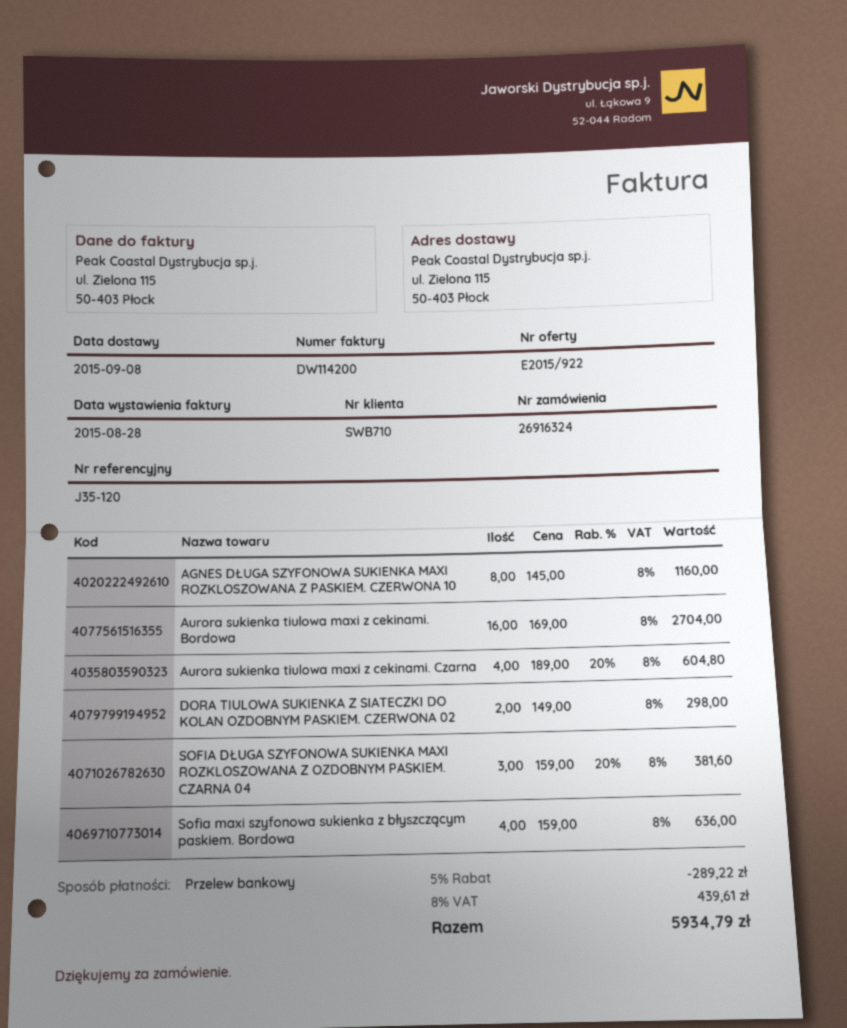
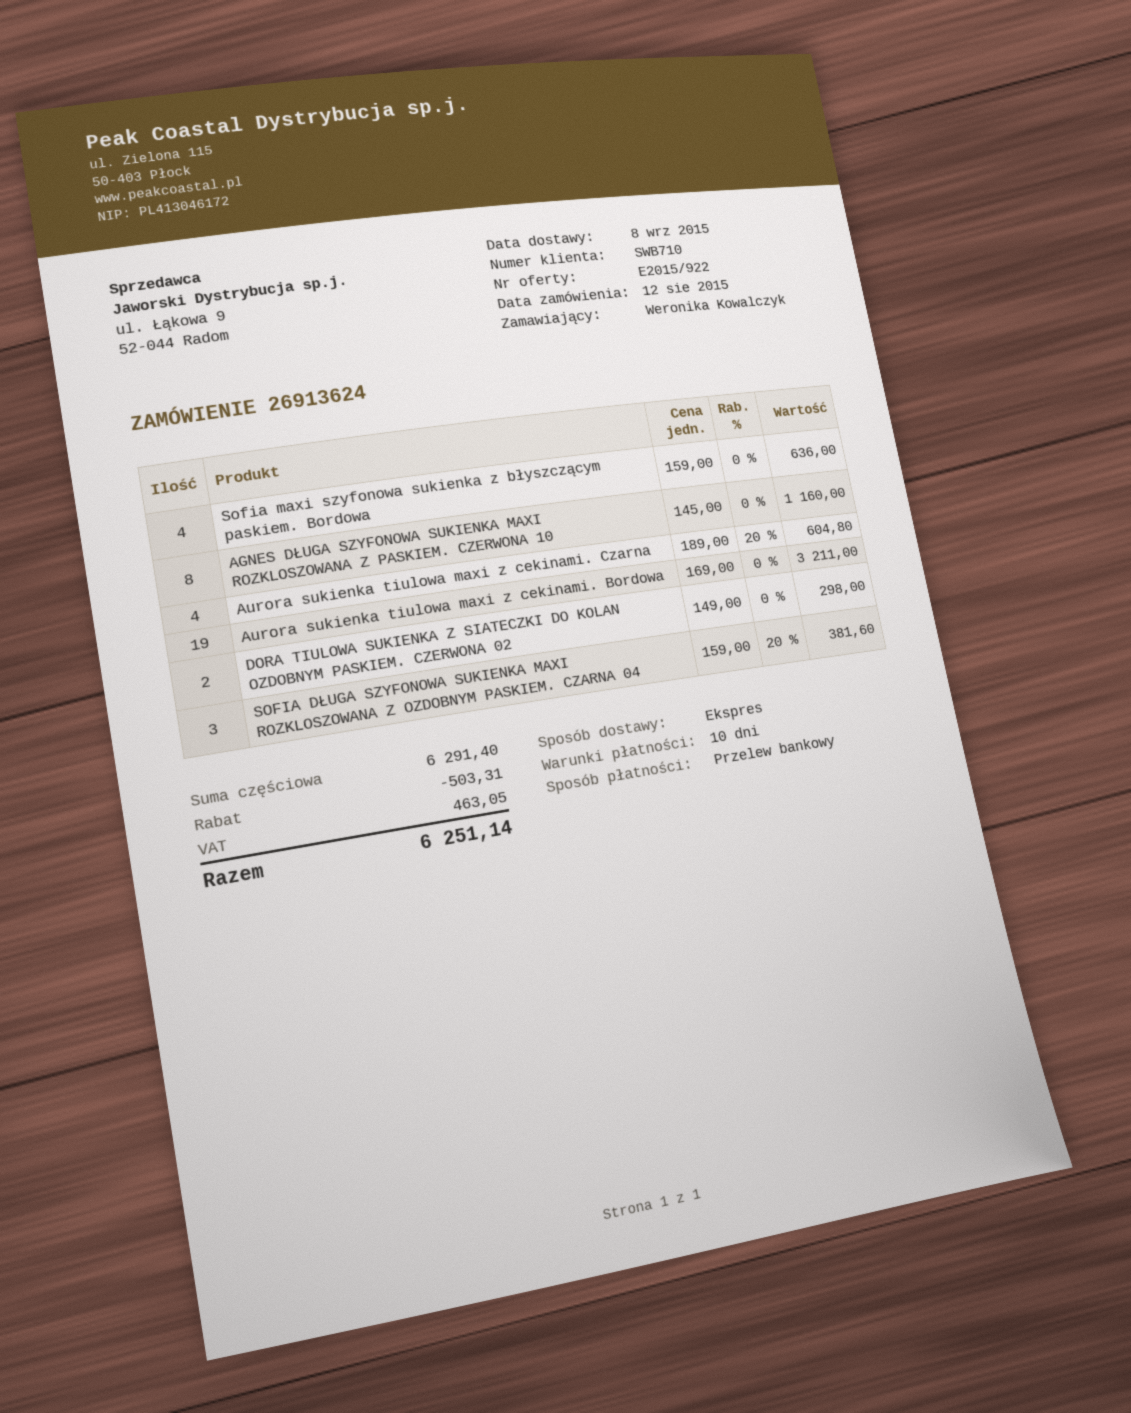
order number: 26916324 -> 26913624
Aurora sukienka tiulowa maxi z cekinami. Bordowa: 16 x 169.00 = 2704.00 -> 19 x 169.00 = 3211.00
discount: 289.22 -> 503.31
tax: 439.61 -> 463.05
total: 5934.79 -> 6251.14

